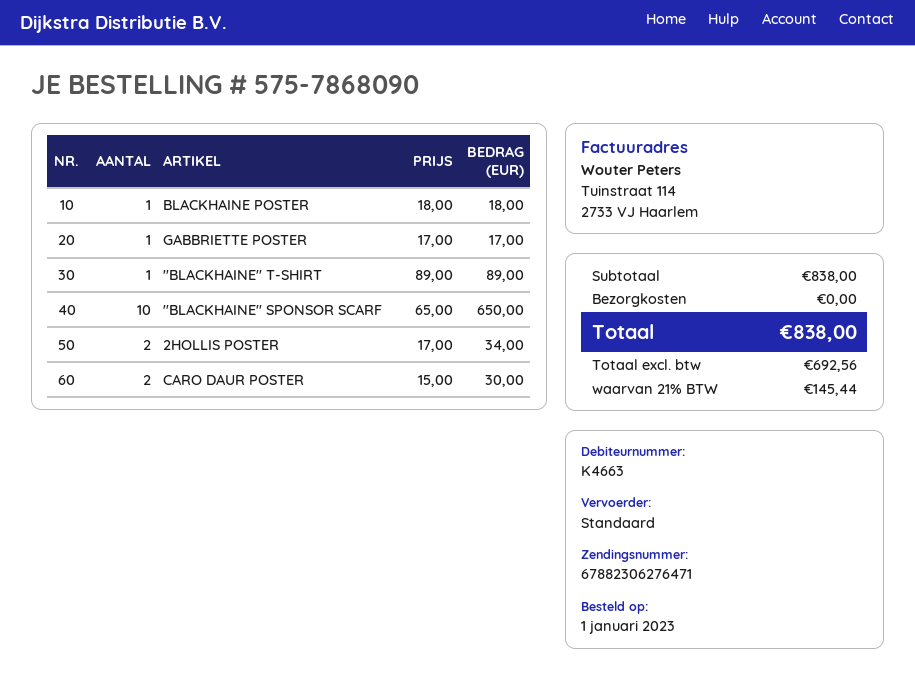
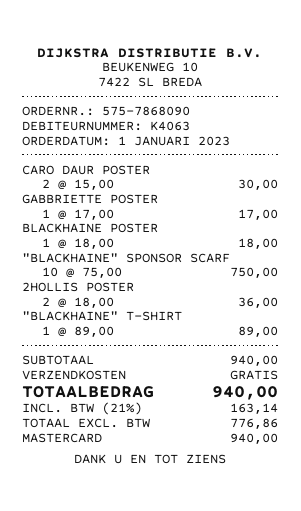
customer number: K4663 -> K4063
"BLACKHAINE" SPONSOR SCARF: 10 x 65.00 = 650.00 -> 10 x 75.00 = 750.00
2HOLLIS POSTER: 2 x 17.00 = 34.00 -> 2 x 18.00 = 36.00
subtotal: 838.00 -> 940.00
net: 692.56 -> 776.86
tax: 21% = 145.44 -> 21% = 163.14
total: 838.00 -> 940.00

